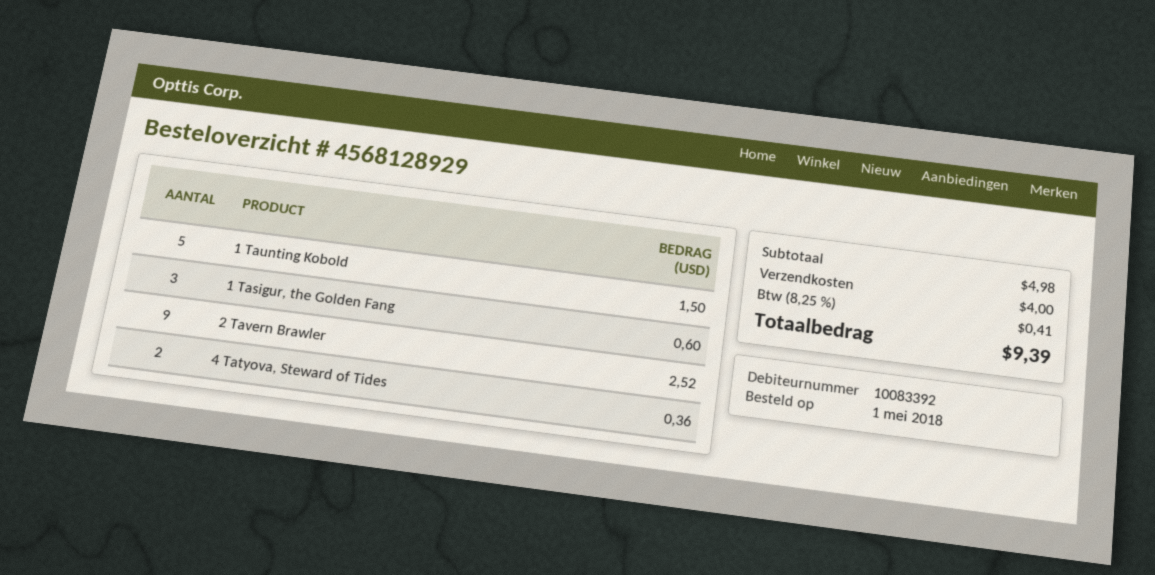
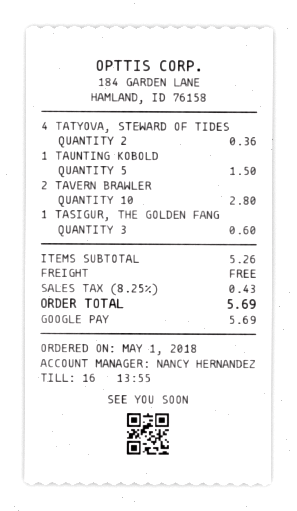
2 Tavern Brawler: 9 for 2.52 -> 10 for 2.80
subtotal: 4.98 -> 5.26
shipping: 4.00 -> 0.00
tax: 8.25% = 0.41 -> 8.25% = 0.43
total: 9.39 -> 5.69

